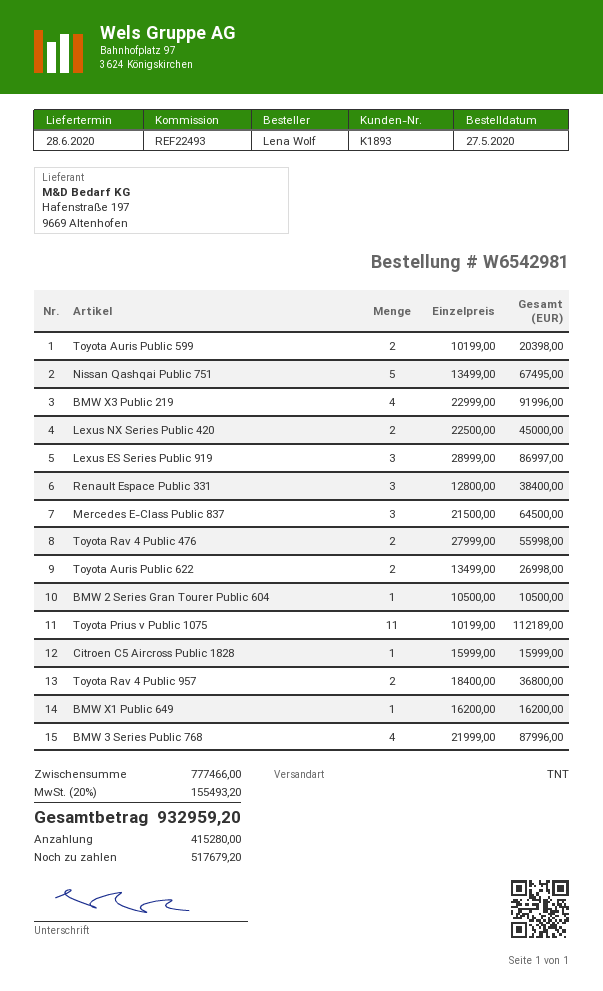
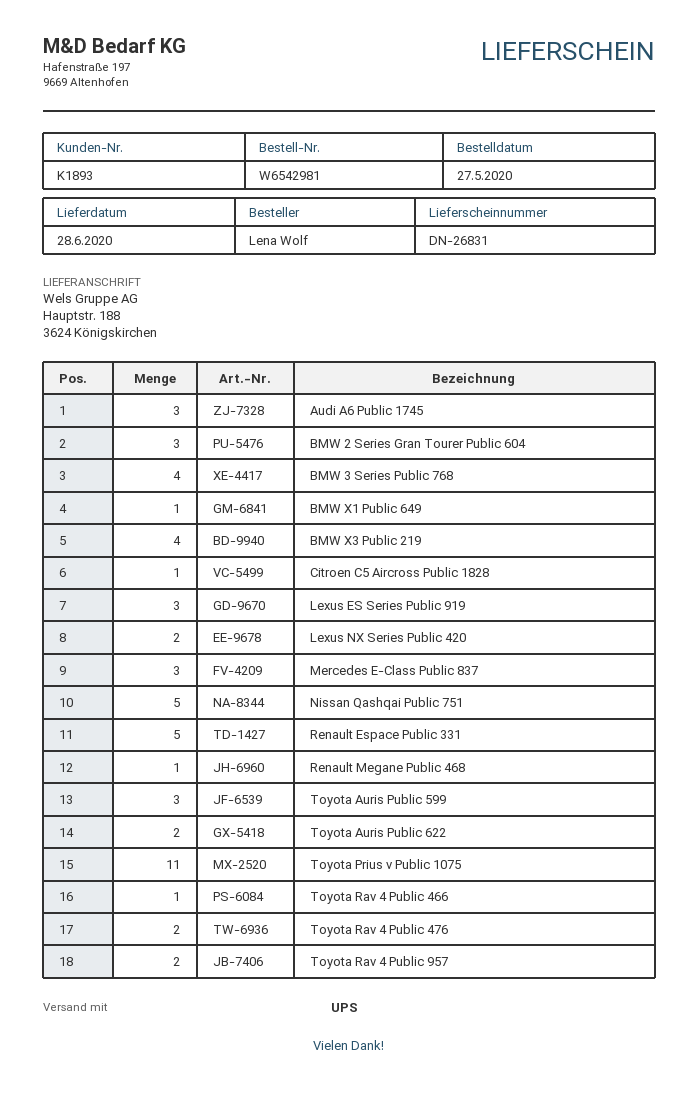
shipping method: TNT -> UPS
Toyota Auris Public 599: 2 -> 3
Renault Espace Public 331: 3 -> 5
BMW 2 Series Gran Tourer Public 604: 1 -> 3
Audi A6 Public 1745: none -> 3
Renault Megane Public 468: none -> 1
Toyota Rav 4 Public 466: none -> 1

